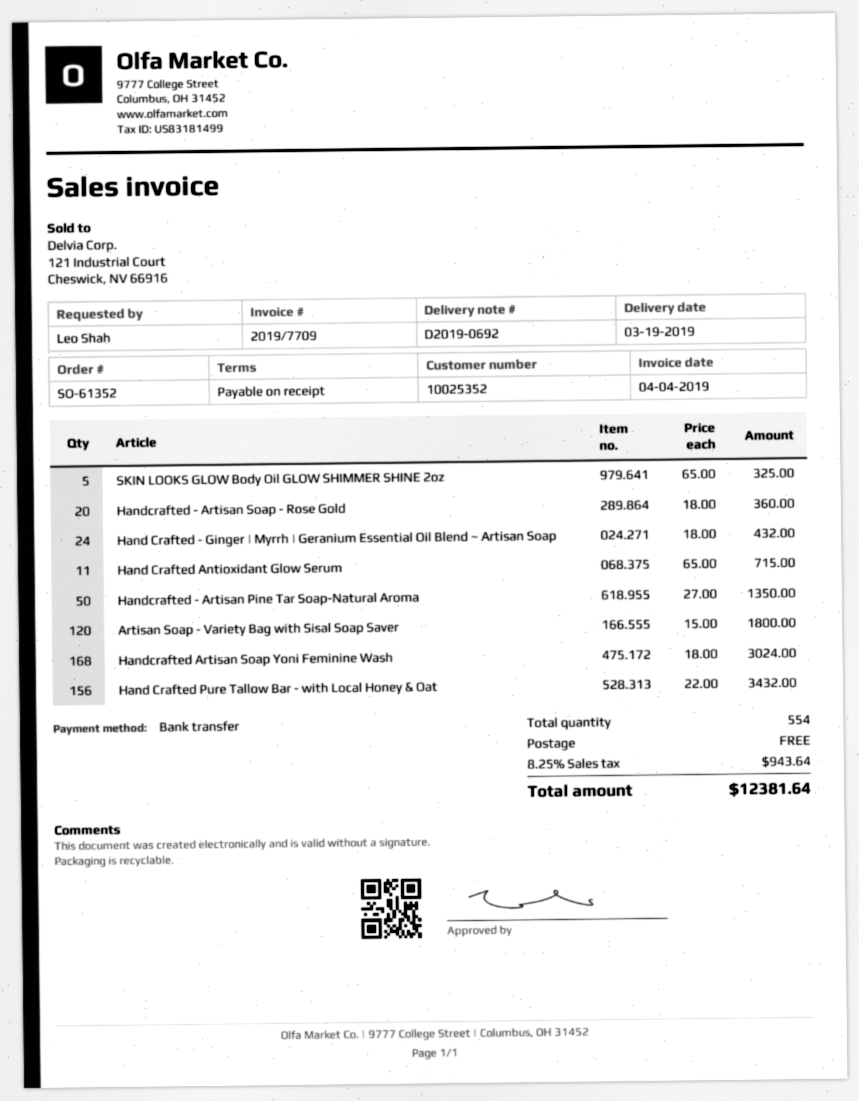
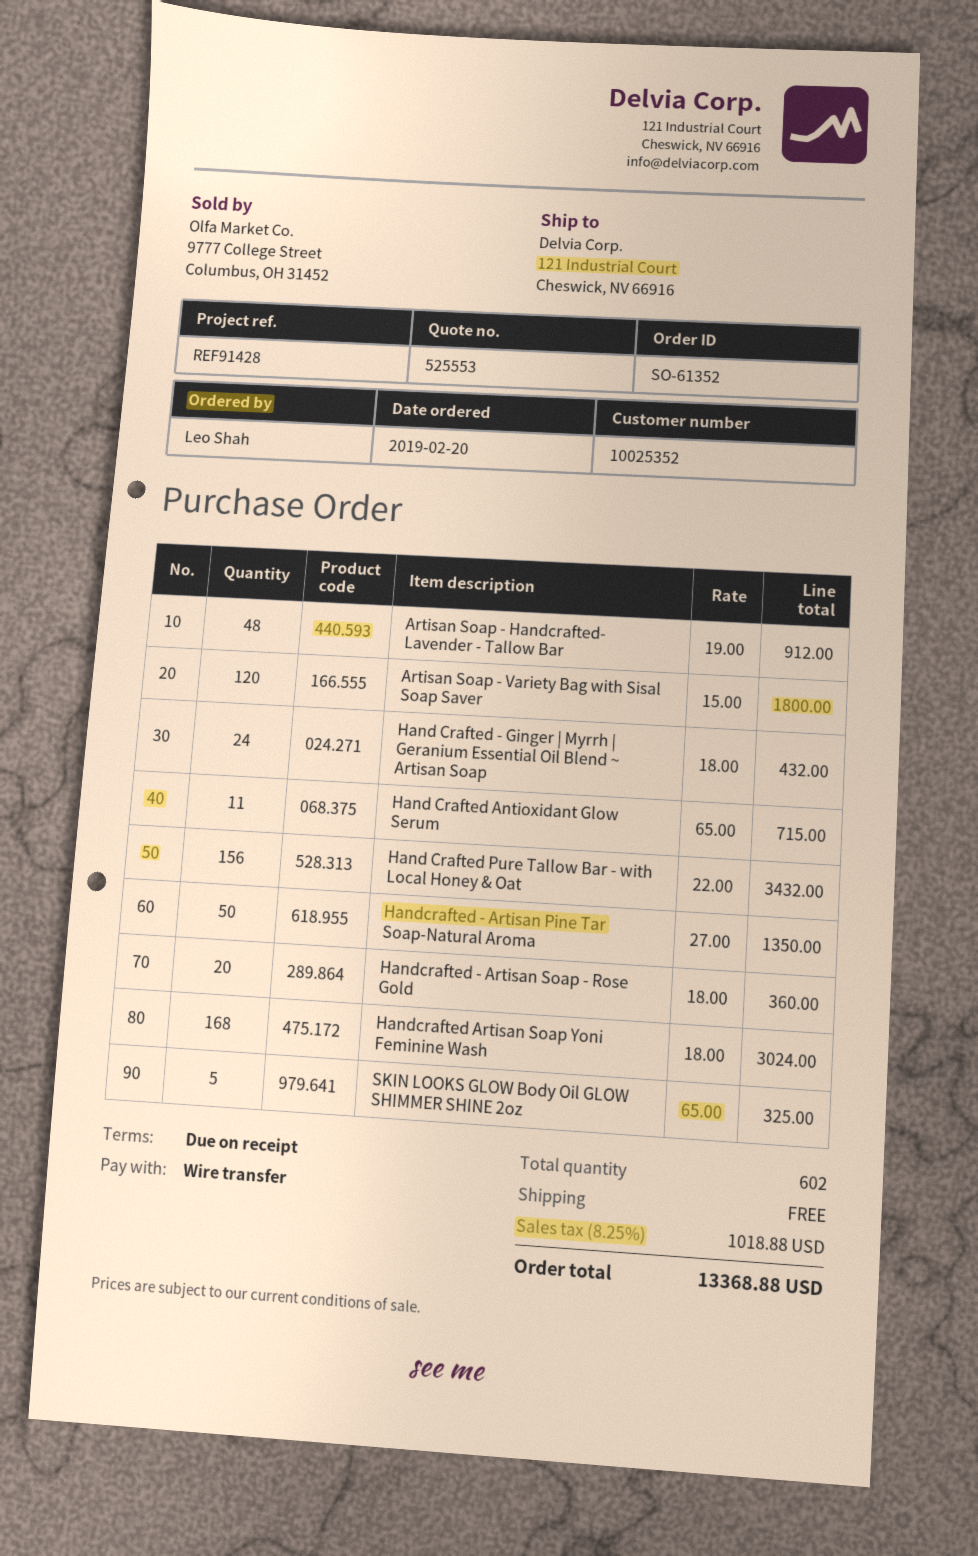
Artisan Soap - Handcrafted- Lavender - Tallow Bar: none -> 48 x 19.00 = 912.00
total quantity: 554 -> 602
tax: 8.25% = 943.64 -> 8.25% = 1018.88
total: 12381.64 -> 13368.88

